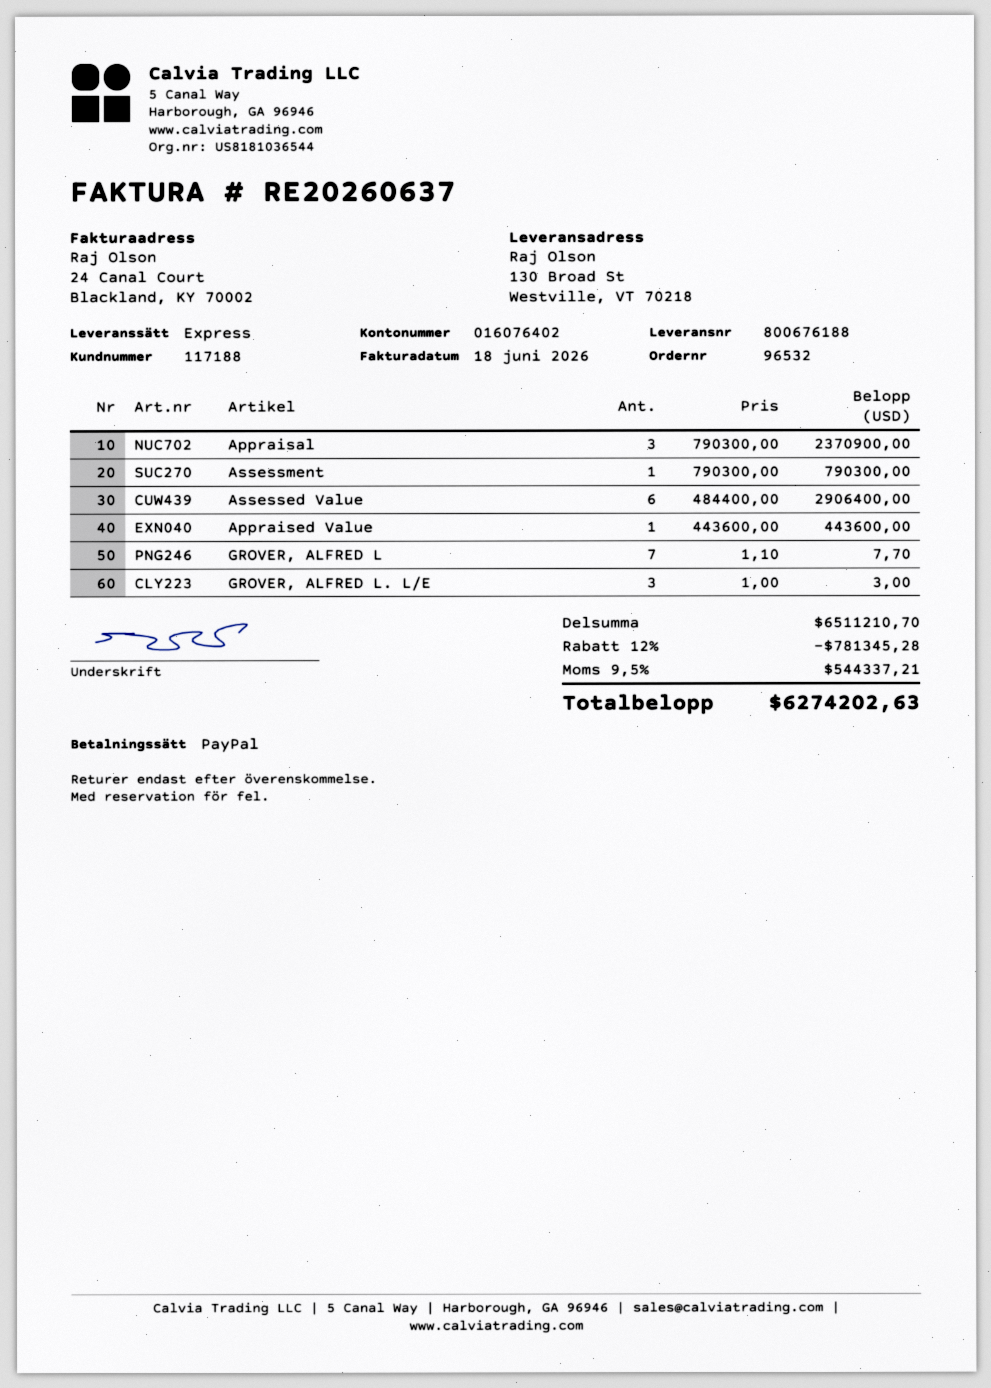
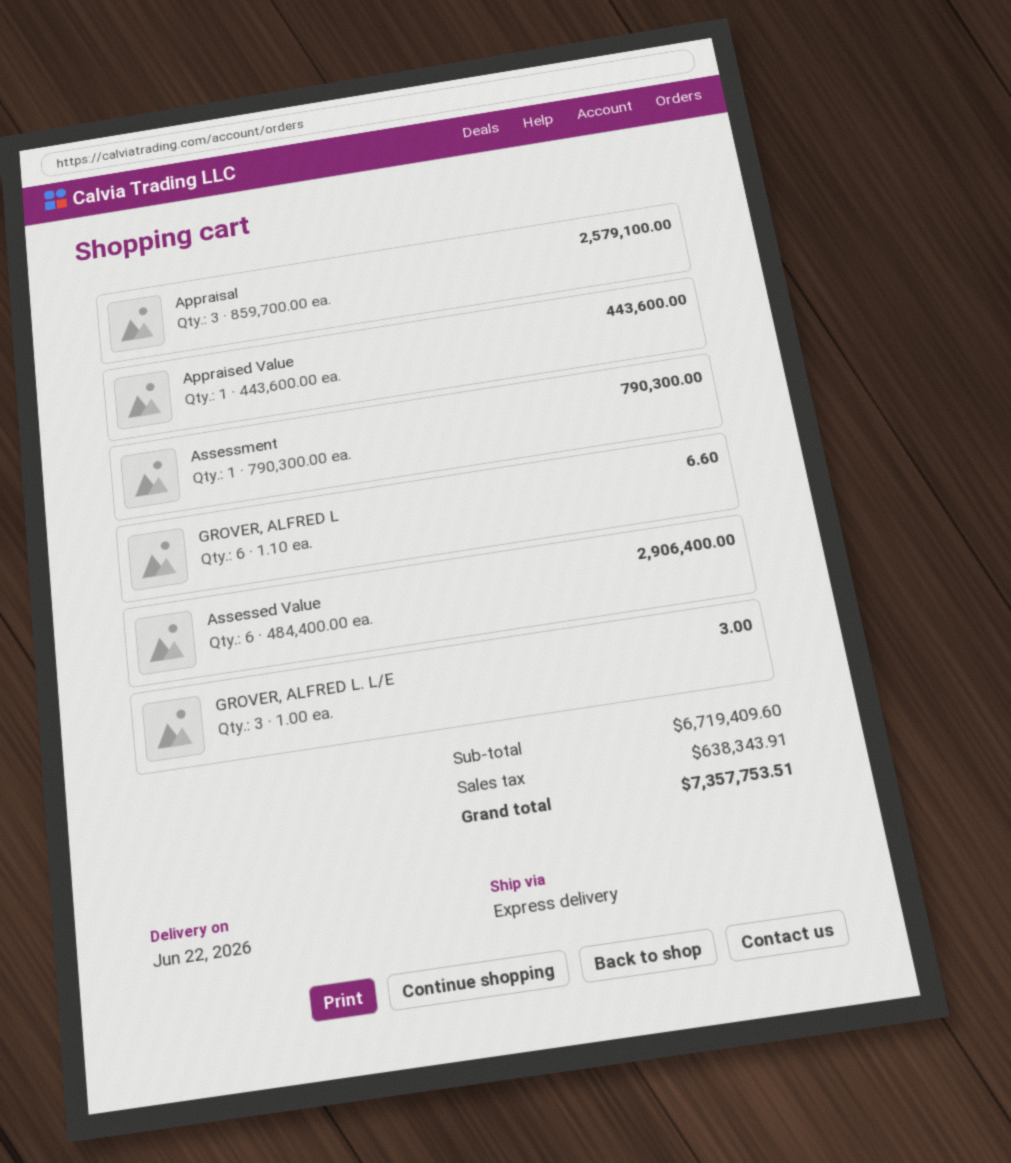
Appraisal: 3 x 790300.00 = 2370900.00 -> 3 x 859700.00 = 2579100.00
GROVER, ALFRED L: 7 x 1.10 = 7.70 -> 6 x 1.10 = 6.60
subtotal: 6511210.70 -> 6719409.60
discount: 12% = 781345.28 -> none
tax: 544337.21 -> 638343.91
total: 6274202.63 -> 7357753.51

